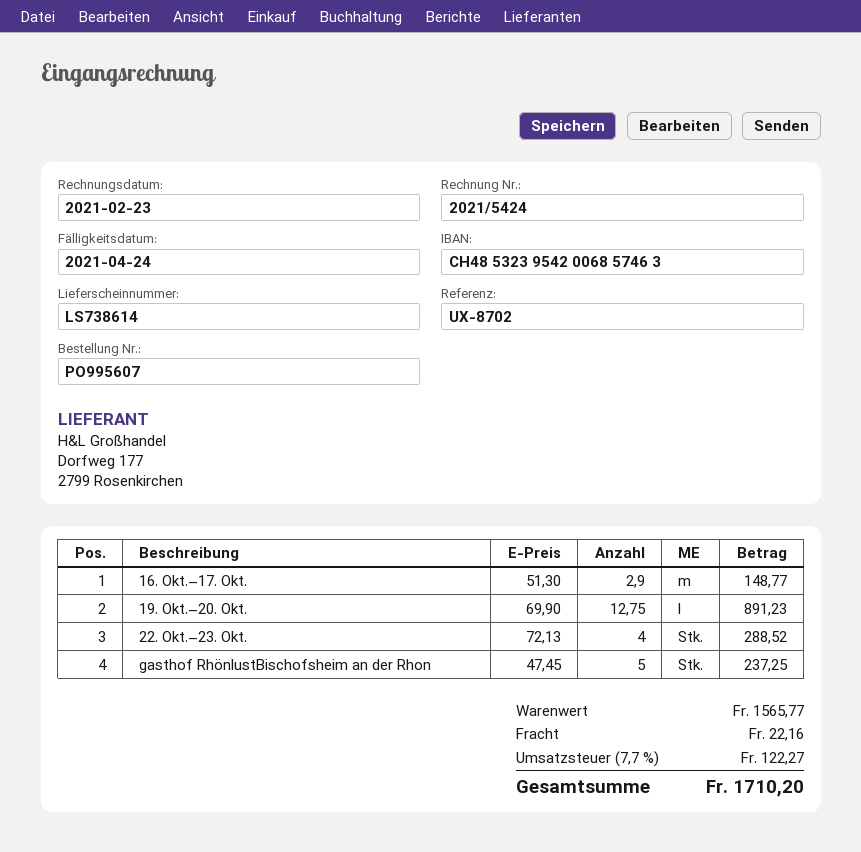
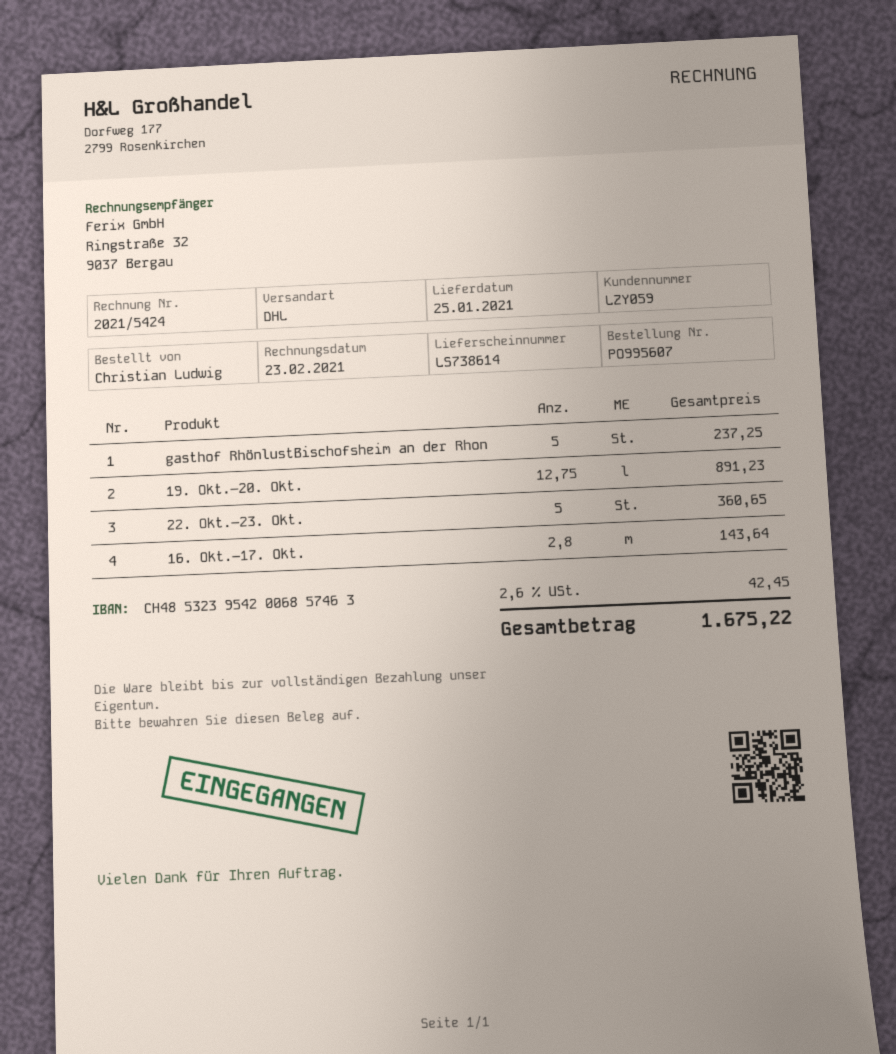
16. Okt.–17. Okt.: 2.9 for 148.77 -> 2.8 for 143.64
22. Okt.–23. Okt.: 4 for 288.52 -> 5 for 360.65
shipping: 22.16 -> none
tax: 7.7% = 122.27 -> 2.6% = 42.45
total: 1710.20 -> 1675.22

